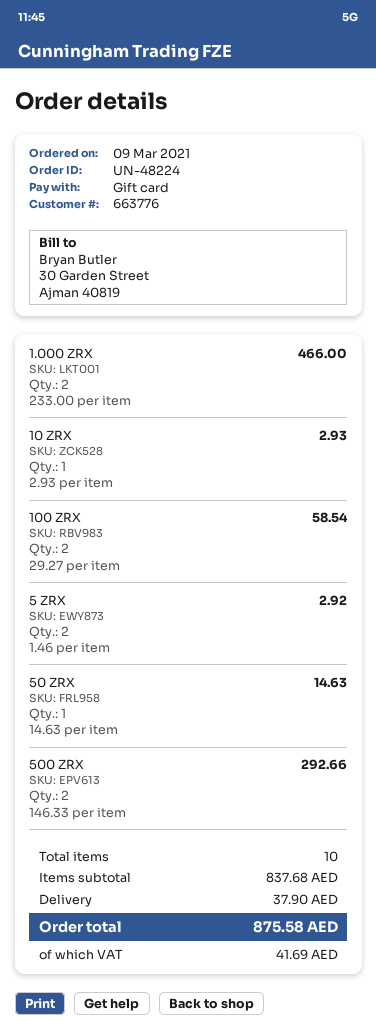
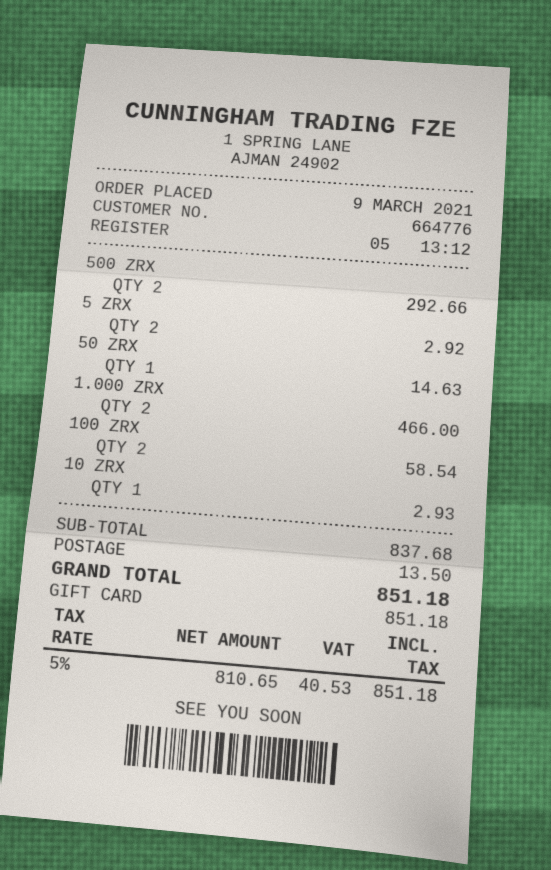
customer number: 663776 -> 664776
shipping: 37.90 -> 13.50
tax: 41.69 -> 40.53
total: 875.58 -> 851.18

